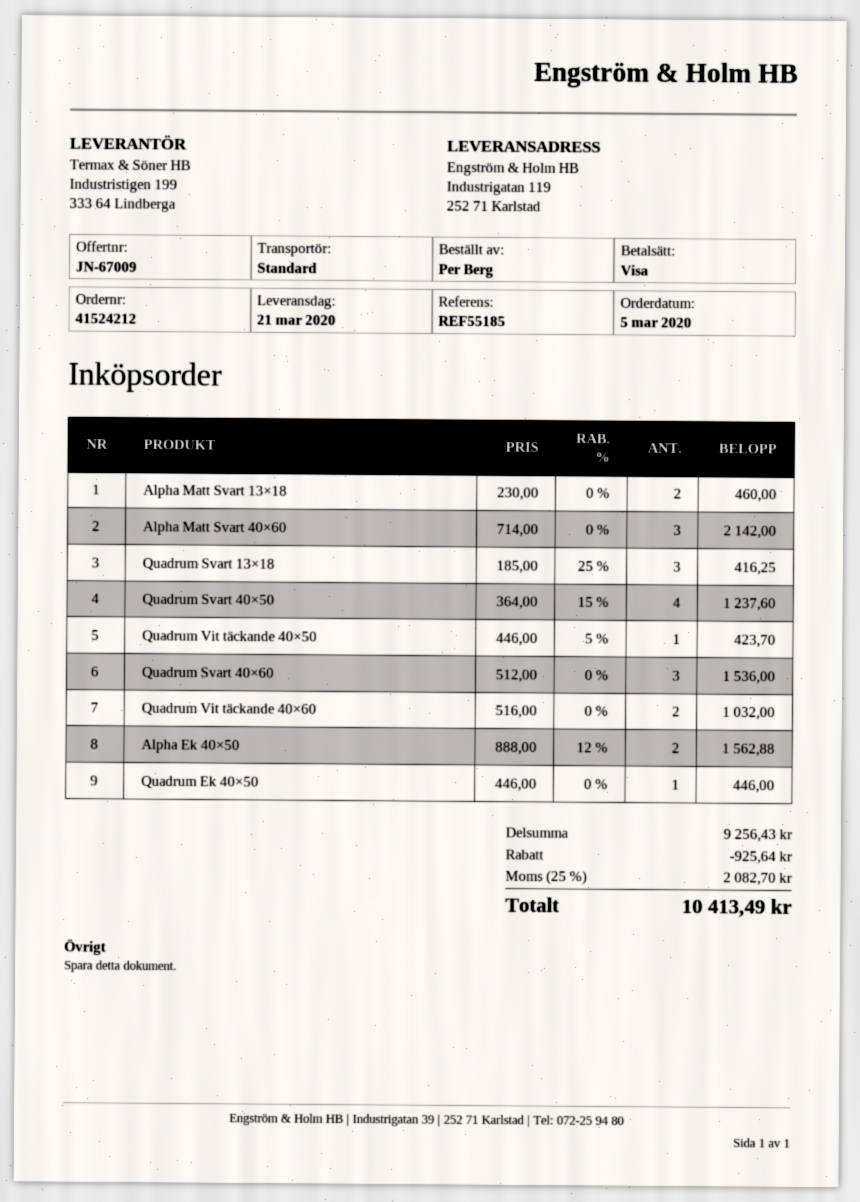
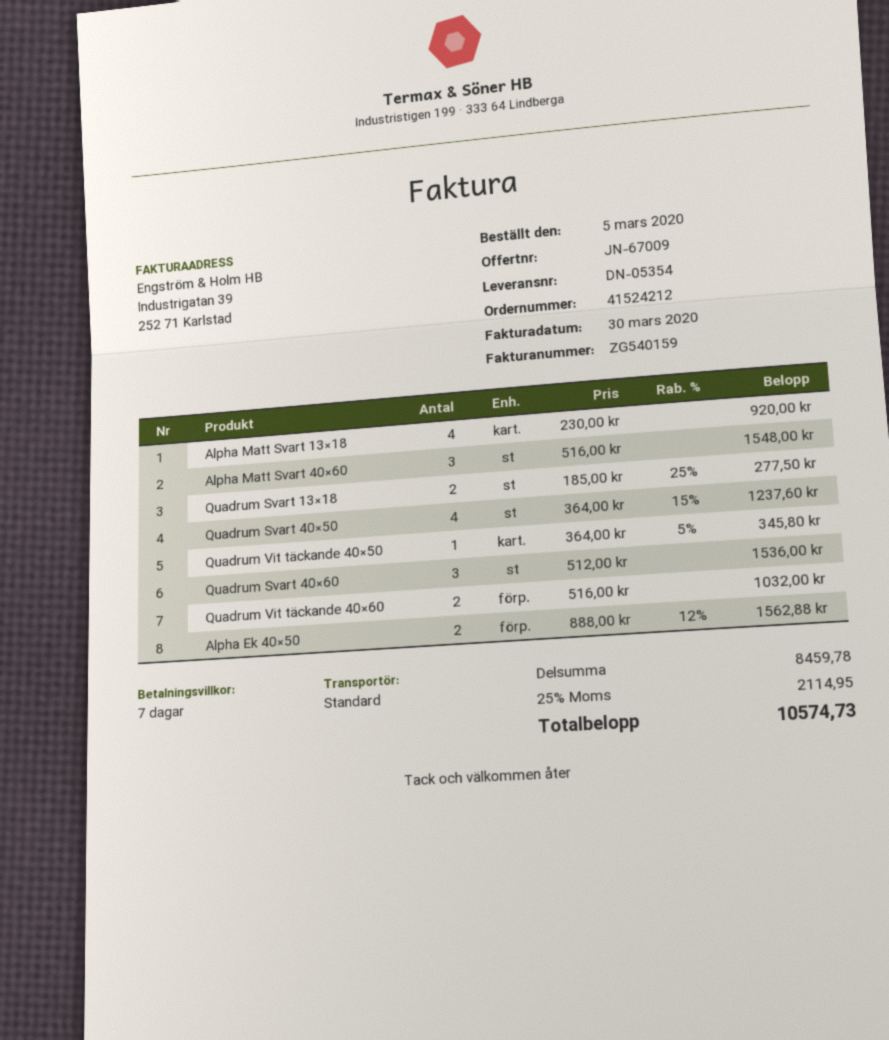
Alpha Matt Svart 13×18: 2 x 230.00 = 460.00 -> 4 x 230.00 = 920.00
Alpha Matt Svart 40×60: 3 x 714.00 = 2142.00 -> 3 x 516.00 = 1548.00
Quadrum Svart 13×18: 3 x 185.00 - 25% = 416.25 -> 2 x 185.00 - 25% = 277.50
Quadrum Vit täckande 40×50: 1 x 446.00 - 5% = 423.70 -> 1 x 364.00 - 5% = 345.80
Quadrum Ek 40×50: 1 x 446.00 = 446.00 -> none
subtotal: 9256.43 -> 8459.78
discount: 925.64 -> none
tax: 25% = 2082.70 -> 25% = 2114.95
total: 10413.49 -> 10574.73

